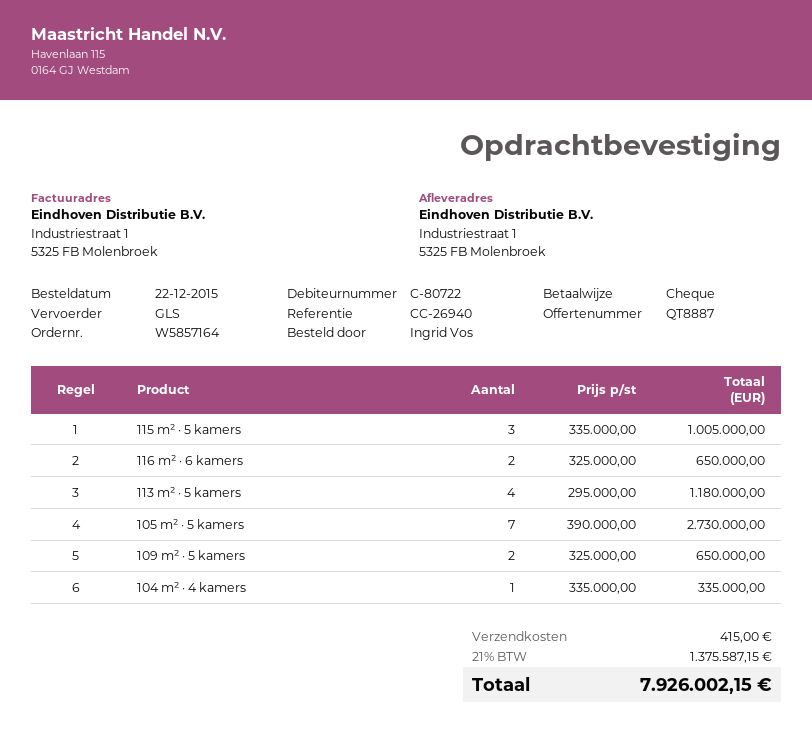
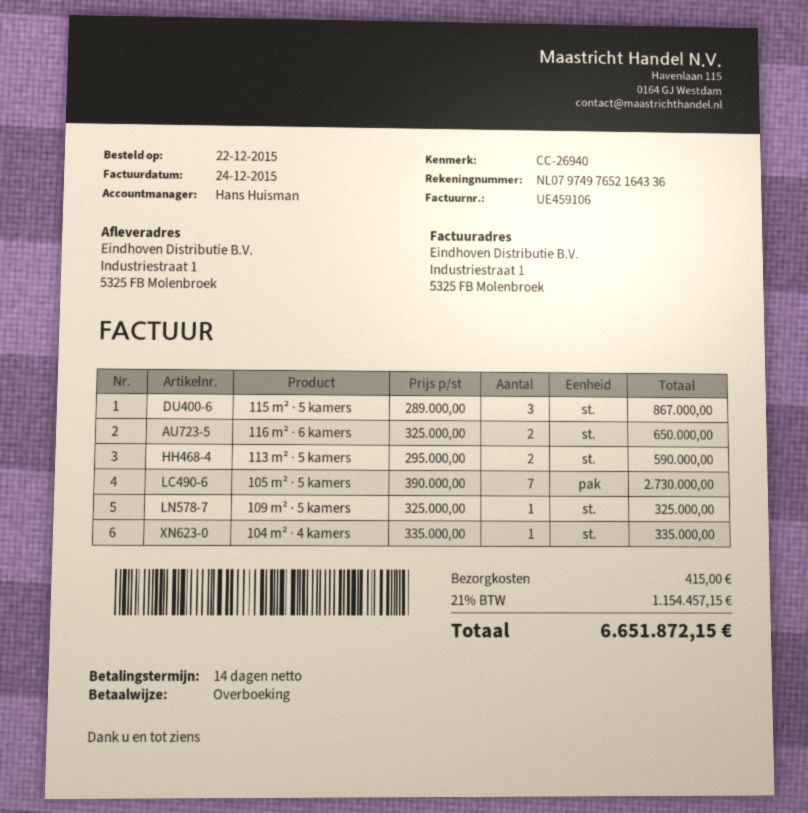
payment method: cheque -> bank transfer
115 m² · 5 kamers: 3 x 335000.00 = 1005000.00 -> 3 x 289000.00 = 867000.00
113 m² · 5 kamers: 4 x 295000.00 = 1180000.00 -> 2 x 295000.00 = 590000.00
109 m² · 5 kamers: 2 x 325000.00 = 650000.00 -> 1 x 325000.00 = 325000.00
tax: 21% = 1375587.15 -> 21% = 1154457.15
total: 7926002.15 -> 6651872.15

